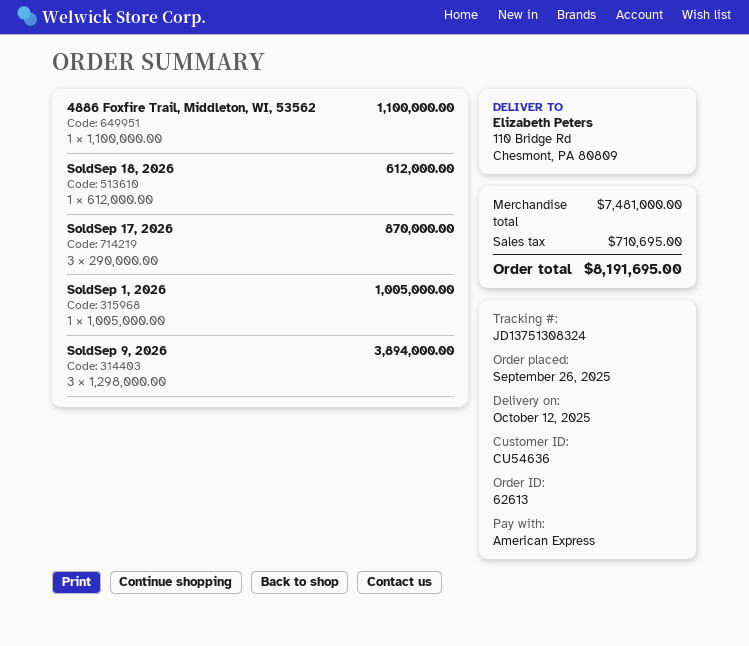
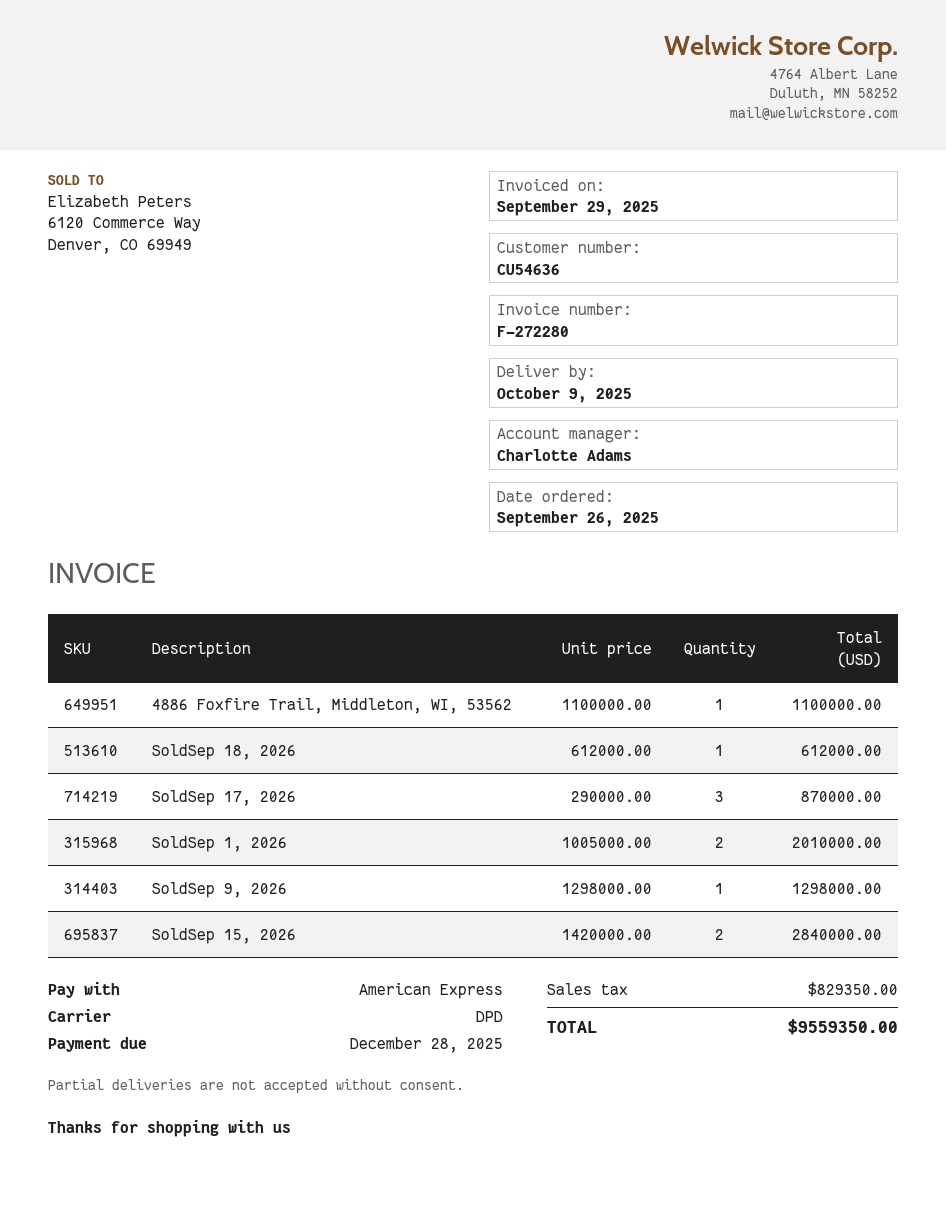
delivery date: 2025-10-12 -> 2025-10-09
SoldSep 1, 2026: 1 x 1005000.00 = 1005000.00 -> 2 x 1005000.00 = 2010000.00
SoldSep 9, 2026: 3 x 1298000.00 = 3894000.00 -> 1 x 1298000.00 = 1298000.00
SoldSep 15, 2026: none -> 2 x 1420000.00 = 2840000.00
tax: 710695.00 -> 829350.00
total: 8191695.00 -> 9559350.00

